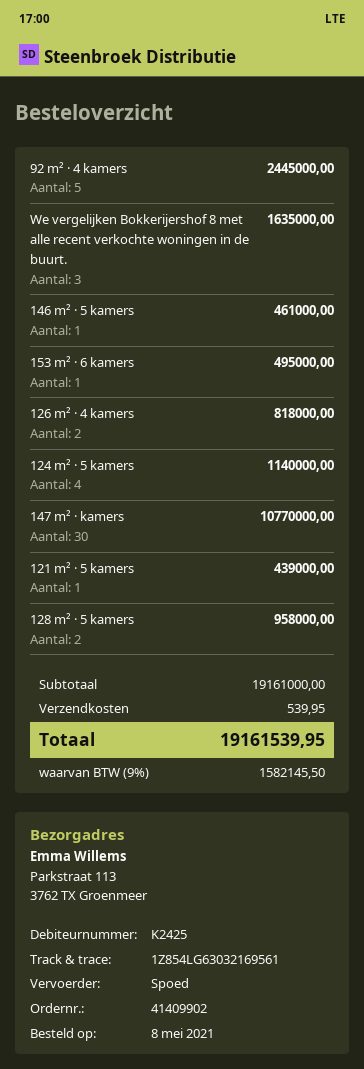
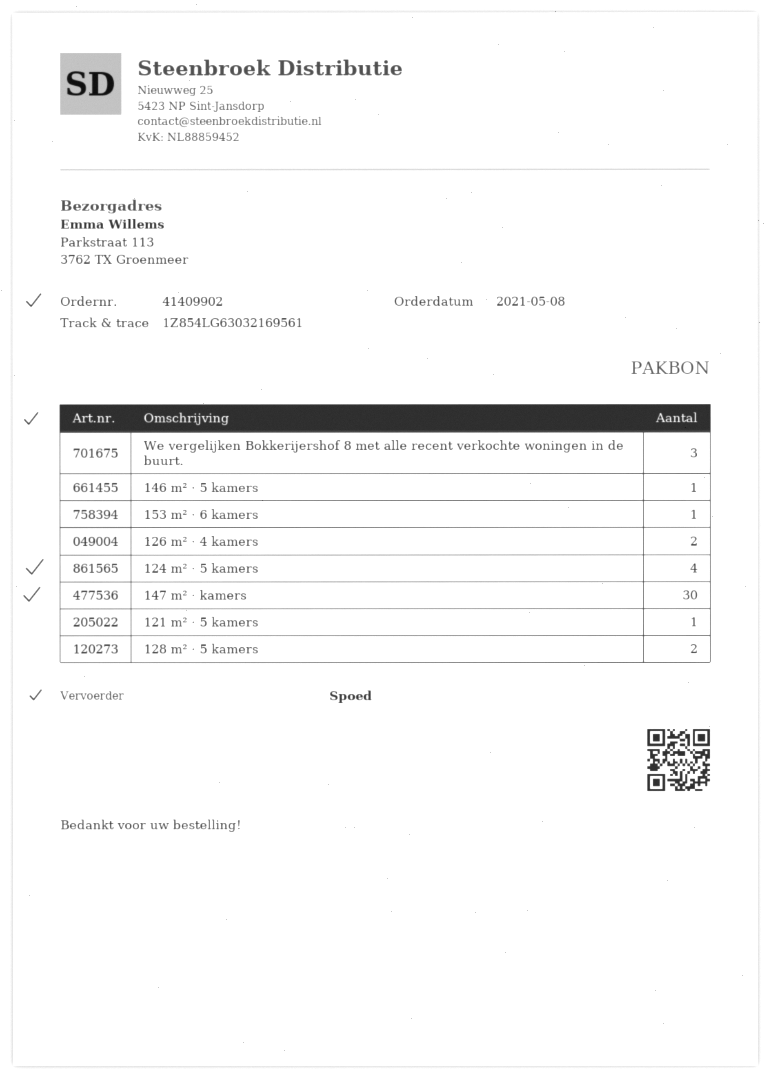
92 m² · 4 kamers: 5 -> none

